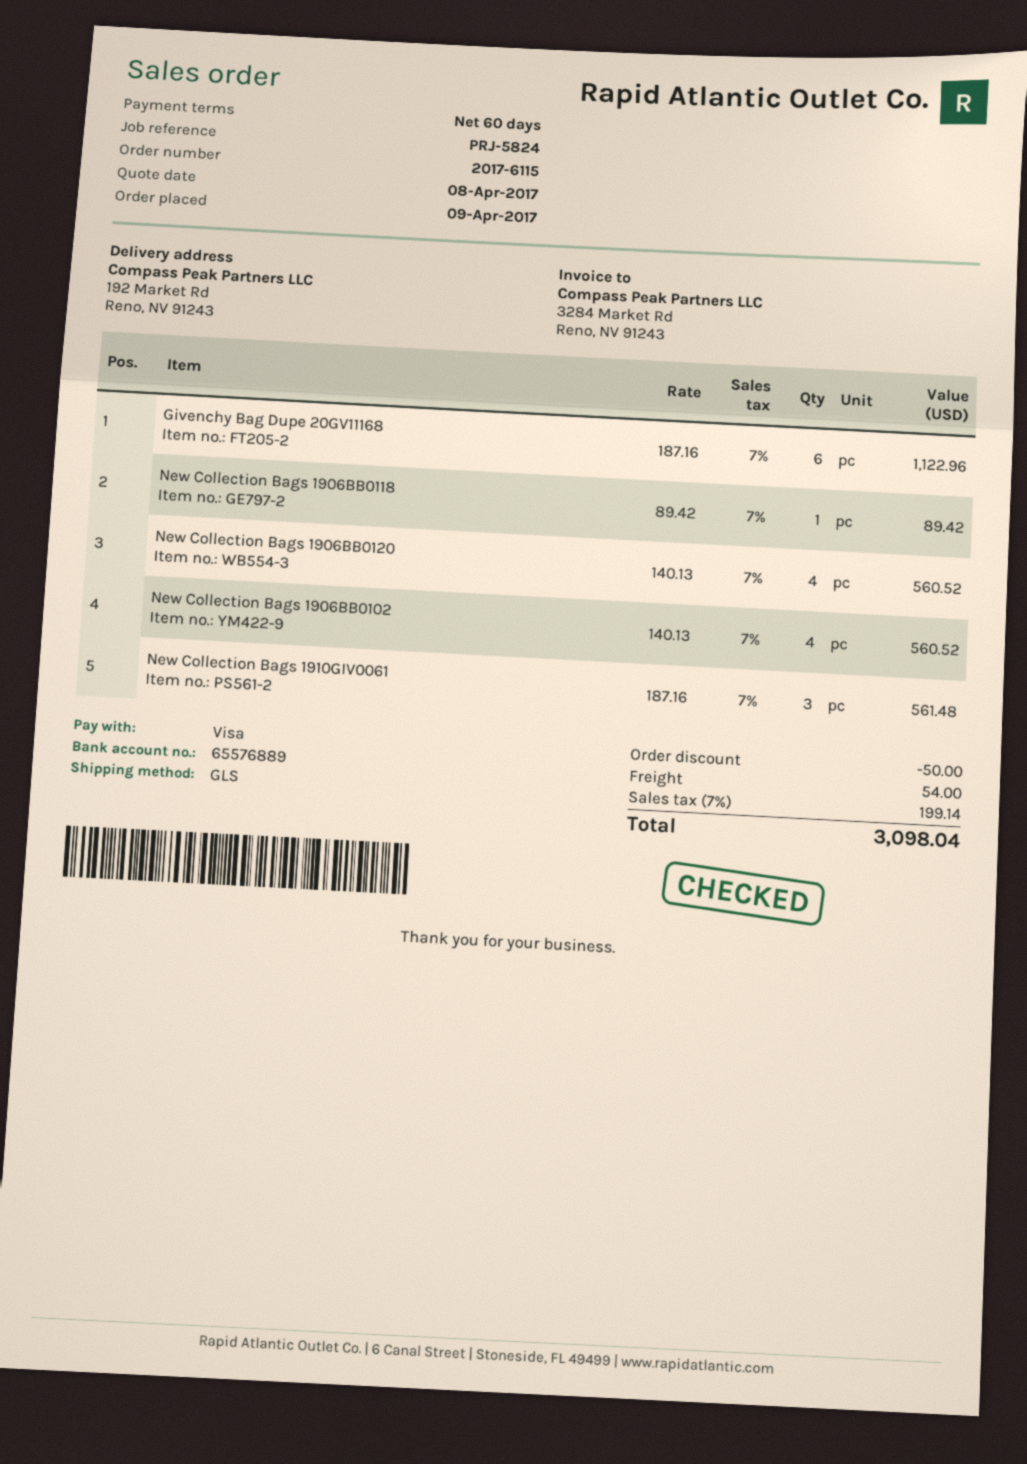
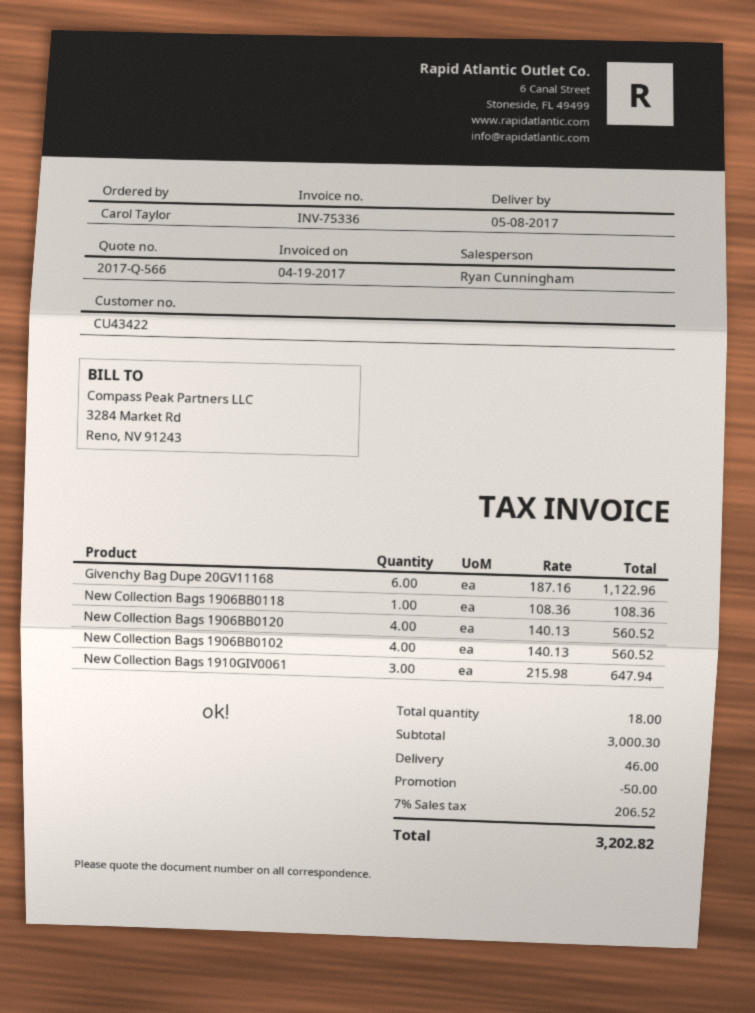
New Collection Bags 1906BB0118: 1 x 89.42 = 89.42 -> 1 x 108.36 = 108.36
New Collection Bags 1910GIV0061: 3 x 187.16 = 561.48 -> 3 x 215.98 = 647.94
shipping: 54.00 -> 46.00
tax: 7% = 199.14 -> 7% = 206.52
total: 3098.04 -> 3202.82

